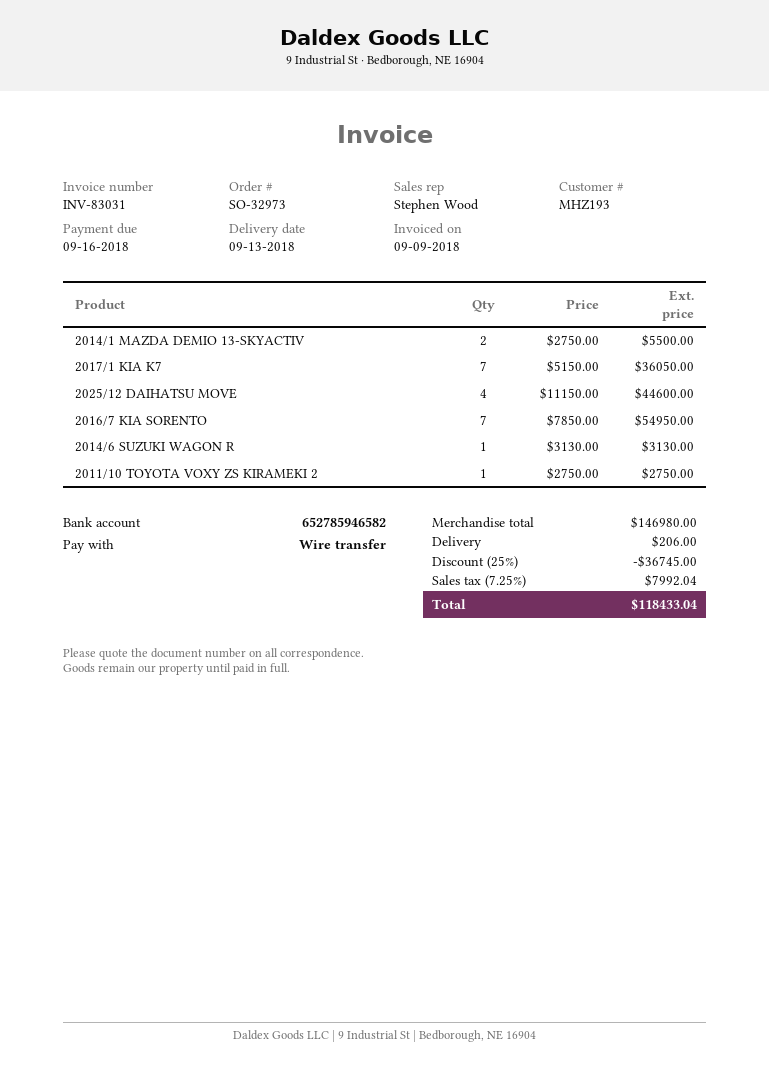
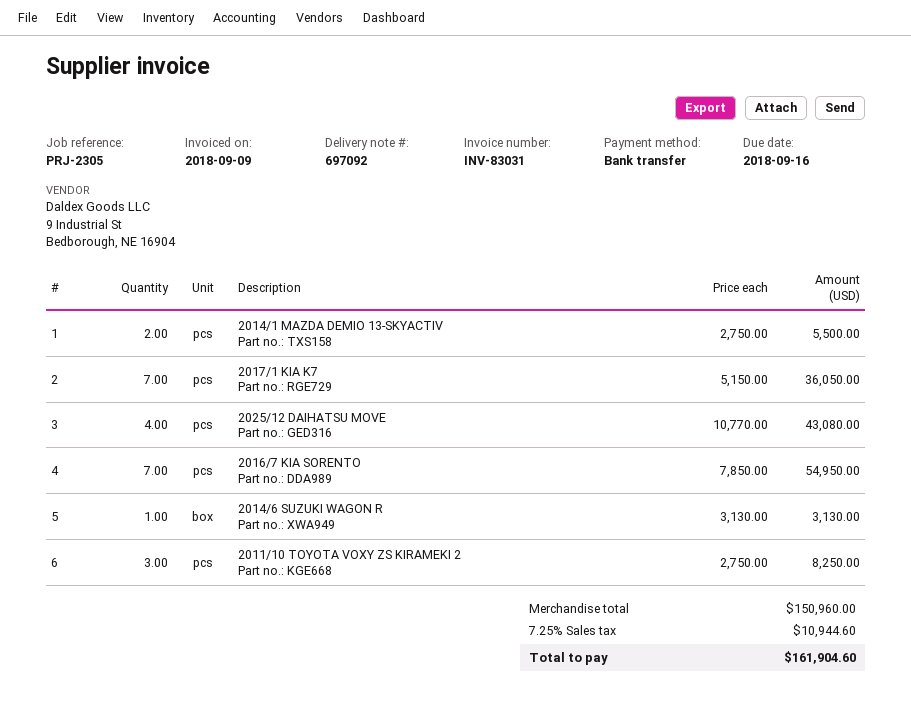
2025/12 DAIHATSU MOVE: 4 x 11150.00 = 44600.00 -> 4 x 10770.00 = 43080.00
2011/10 TOYOTA VOXY ZS KIRAMEKI 2: 1 x 2750.00 = 2750.00 -> 3 x 2750.00 = 8250.00
subtotal: 146980.00 -> 150960.00
discount: 25% = 36745.00 -> none
shipping: 206.00 -> none
tax: 7.25% = 7992.04 -> 7.25% = 10944.60
total: 118433.04 -> 161904.60

